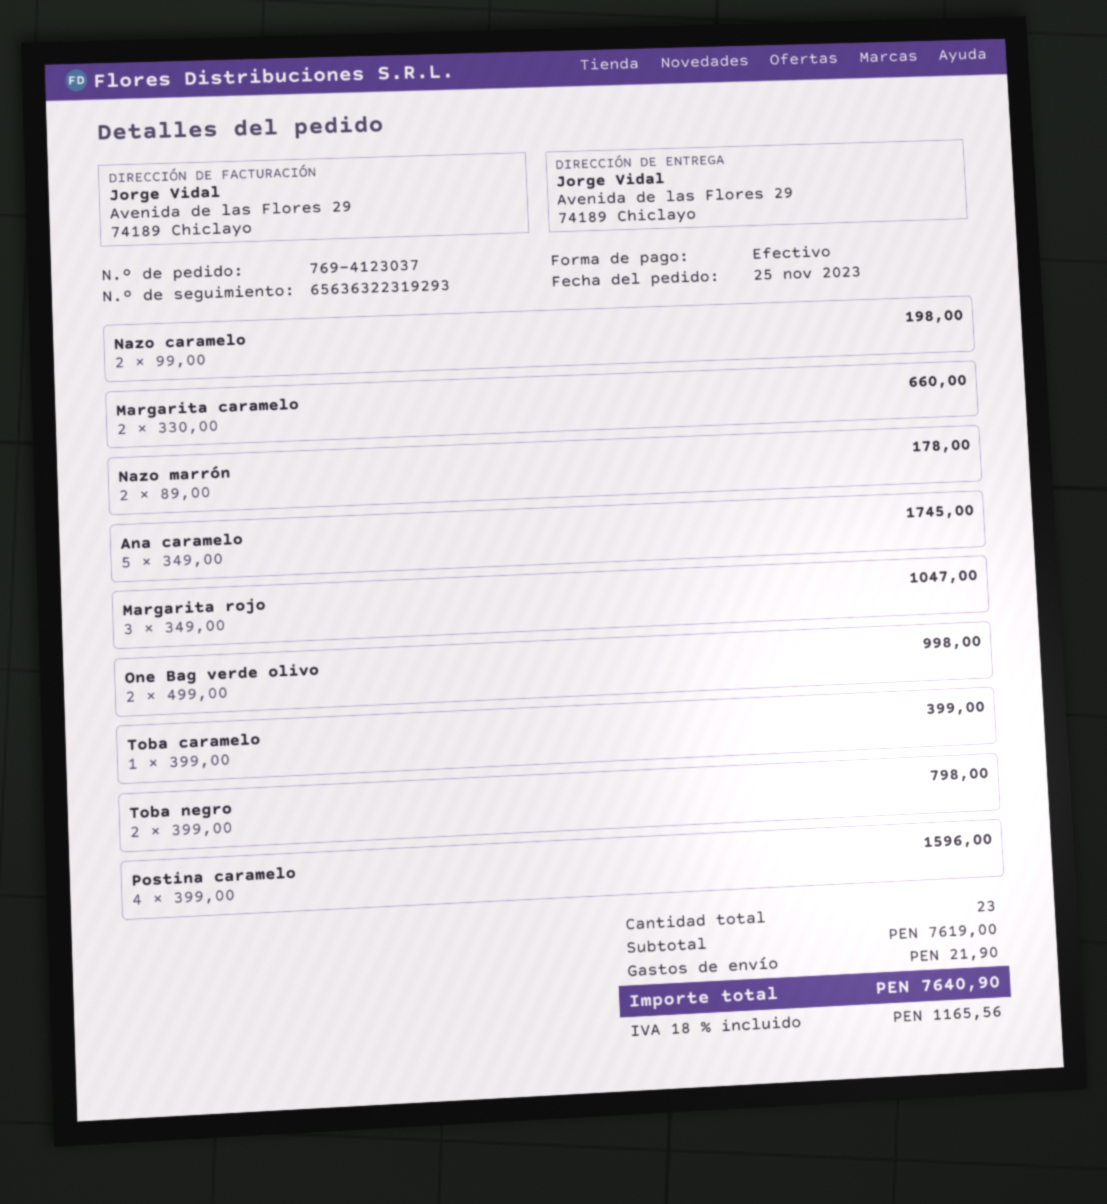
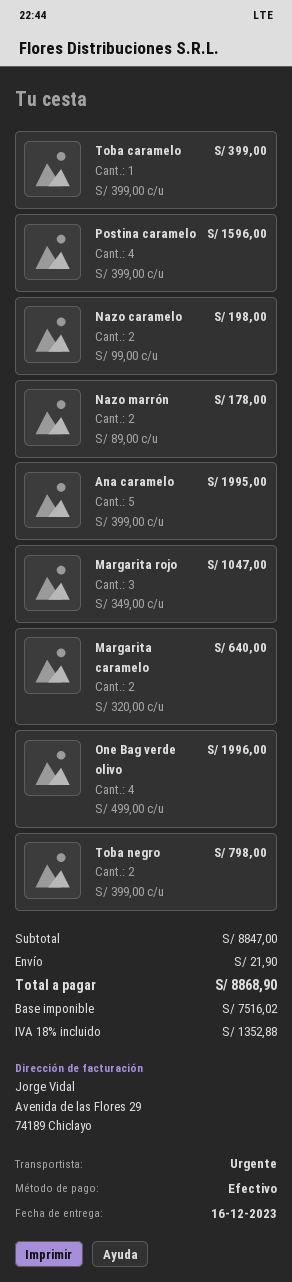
Margarita caramelo: 2 x 330.00 = 660.00 -> 2 x 320.00 = 640.00
Ana caramelo: 5 x 349.00 = 1745.00 -> 5 x 399.00 = 1995.00
One Bag verde olivo: 2 x 499.00 = 998.00 -> 4 x 499.00 = 1996.00
subtotal: 7619.00 -> 8847.00
tax: 18% = 1165.56 -> 18% = 1352.88
total: 7640.90 -> 8868.90

